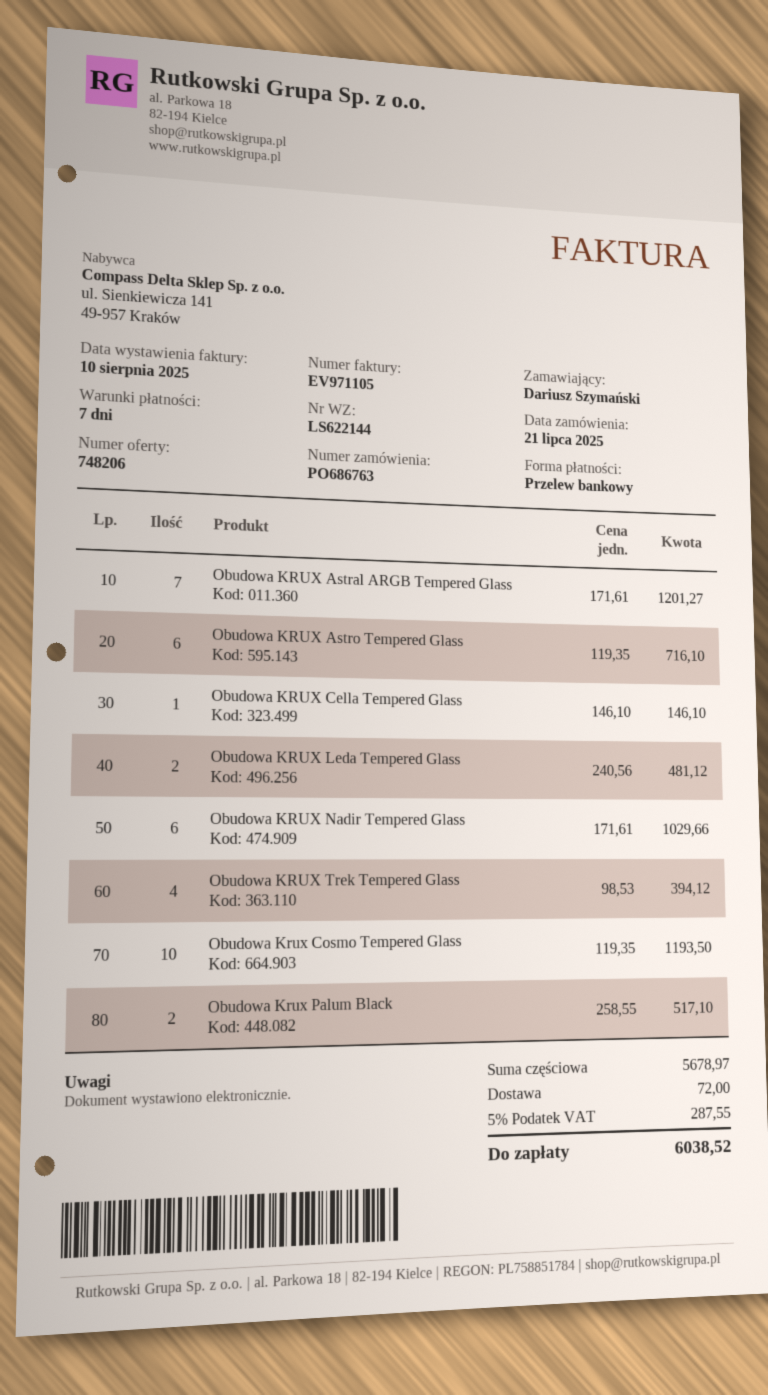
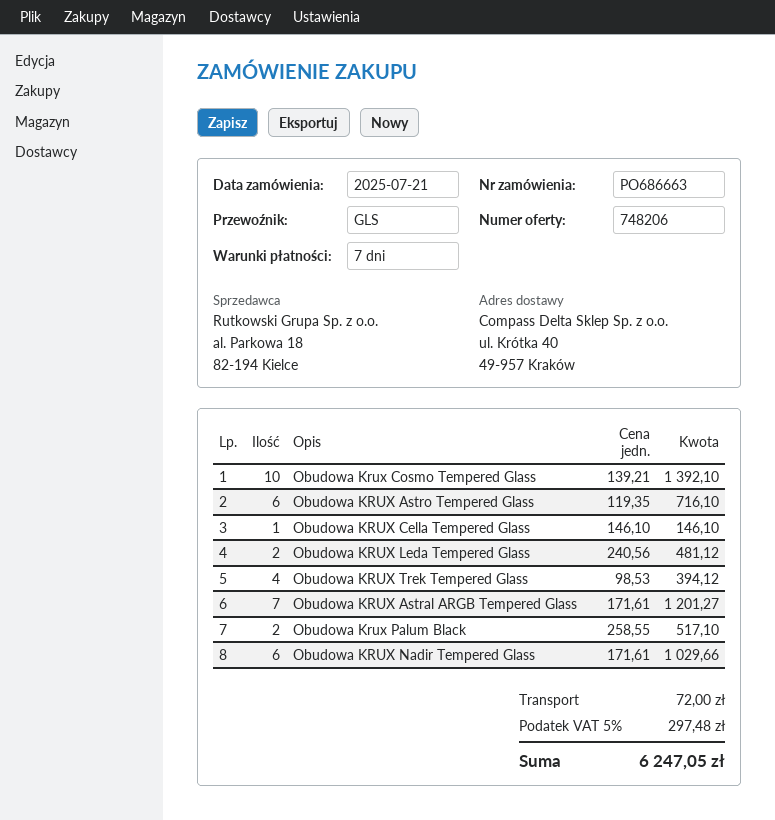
order number: PO686763 -> PO686663
Obudowa Krux Cosmo Tempered Glass: 10 x 119.35 = 1193.50 -> 10 x 139.21 = 1392.10
tax: 5% = 287.55 -> 5% = 297.48
total: 6038.52 -> 6247.05

